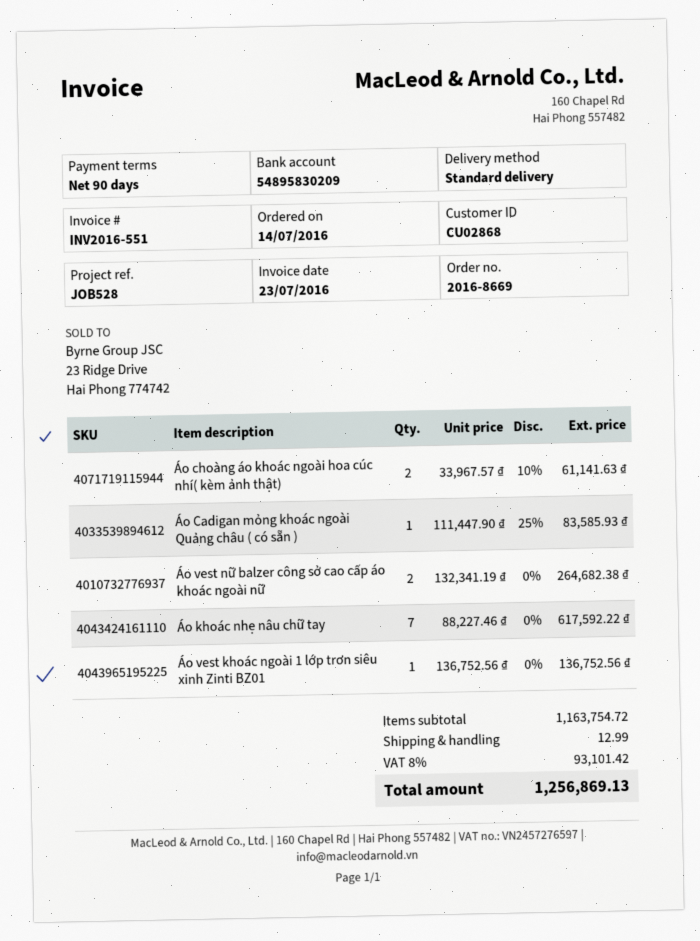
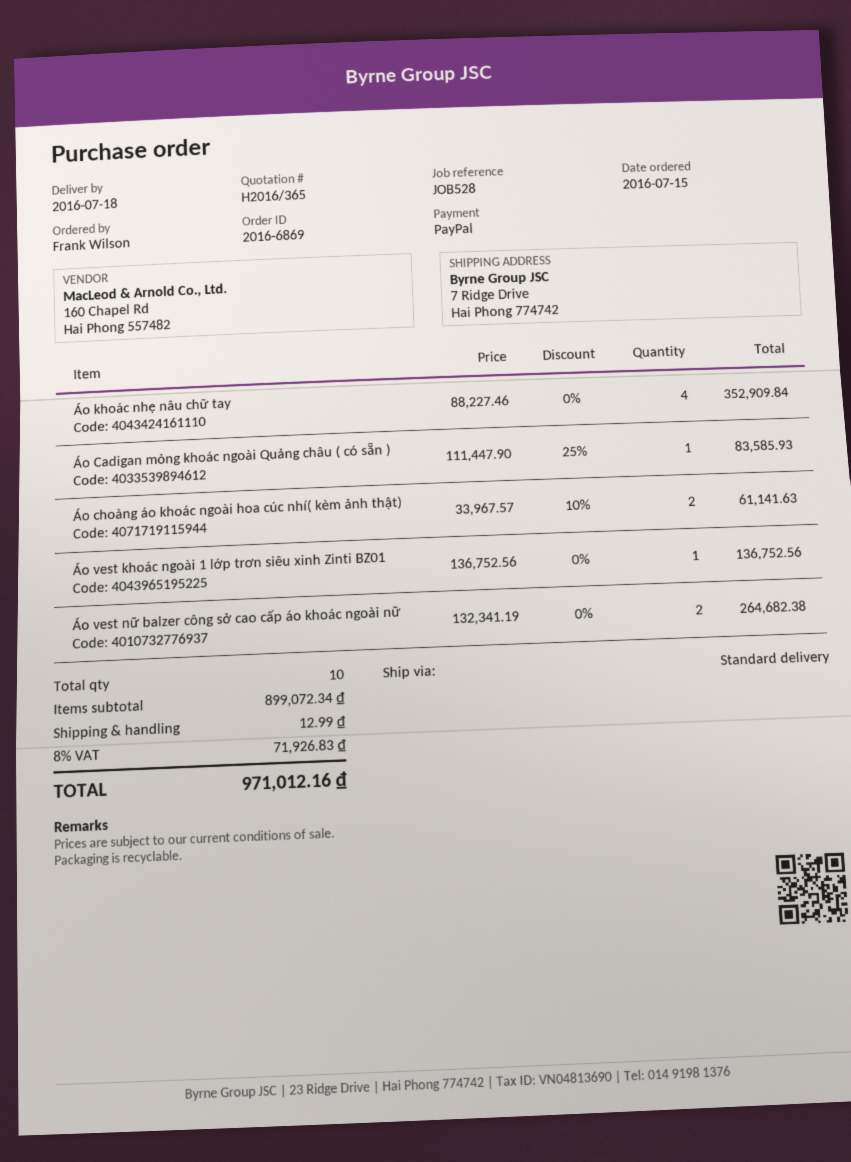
order number: 2016-8669 -> 2016-6869
order date: 2016-07-14 -> 2016-07-15
Áo khoác nhẹ nâu chữ tay: 7 x 88227.46 = 617592.22 -> 4 x 88227.46 = 352909.84
subtotal: 1163754.72 -> 899072.34
tax: 8% = 93101.42 -> 8% = 71926.83
total: 1256869.13 -> 971012.16

